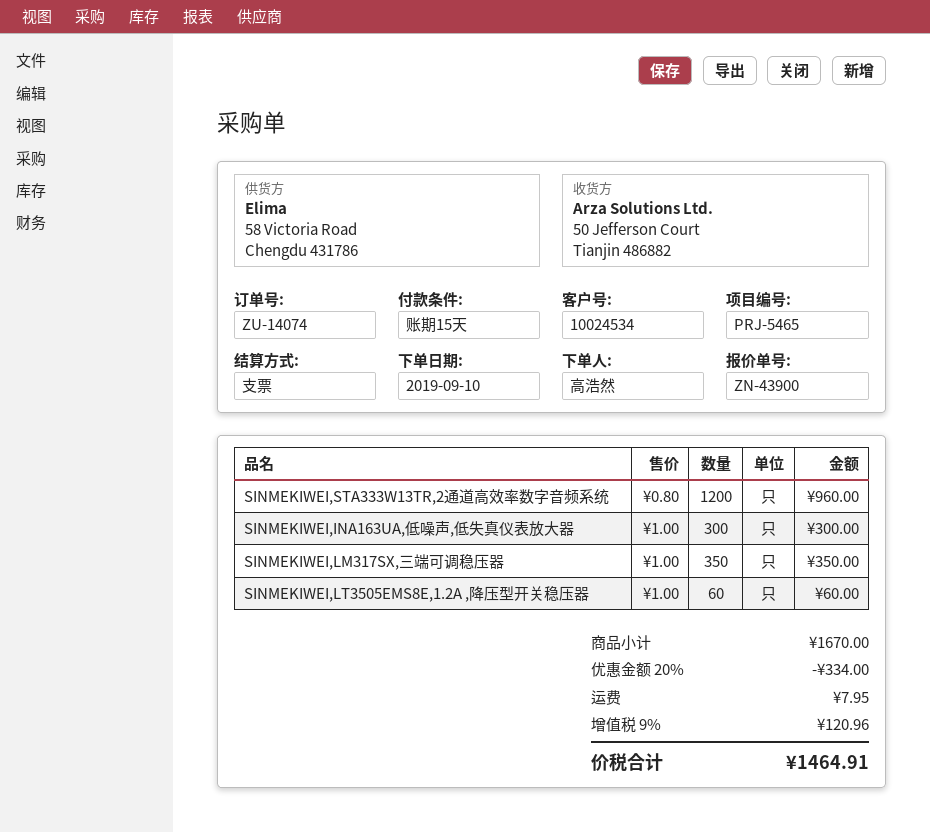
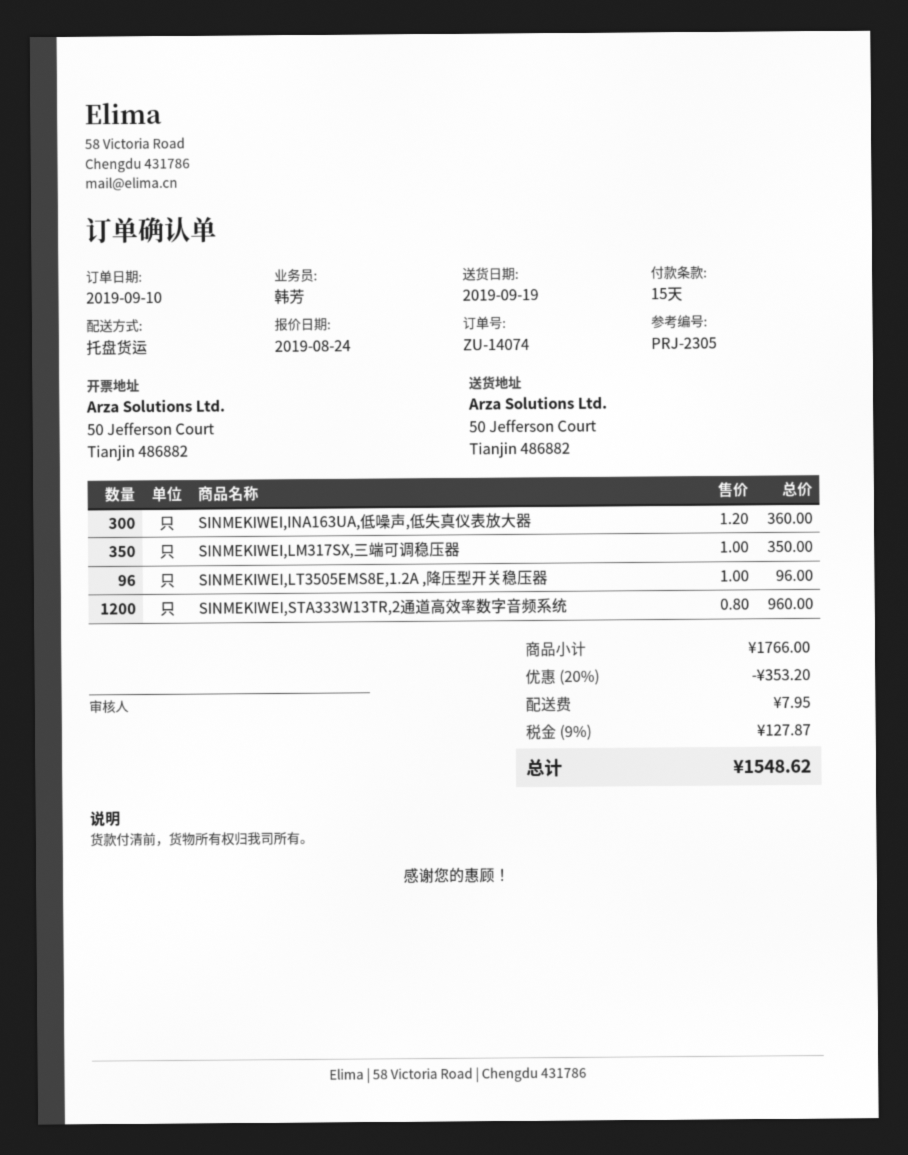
reference: PRJ-5465 -> PRJ-2305
SINMEKIWEI,INA163UA,低噪声,低失真仪表放大器: 300 x 1.00 = 300.00 -> 300 x 1.20 = 360.00
SINMEKIWEI,LT3505EMS8E,1.2A ,降压型开关稳压器: 60 x 1.00 = 60.00 -> 96 x 1.00 = 96.00
subtotal: 1670.00 -> 1766.00
discount: 20% = 334.00 -> 20% = 353.20
tax: 9% = 120.96 -> 9% = 127.87
total: 1464.91 -> 1548.62

